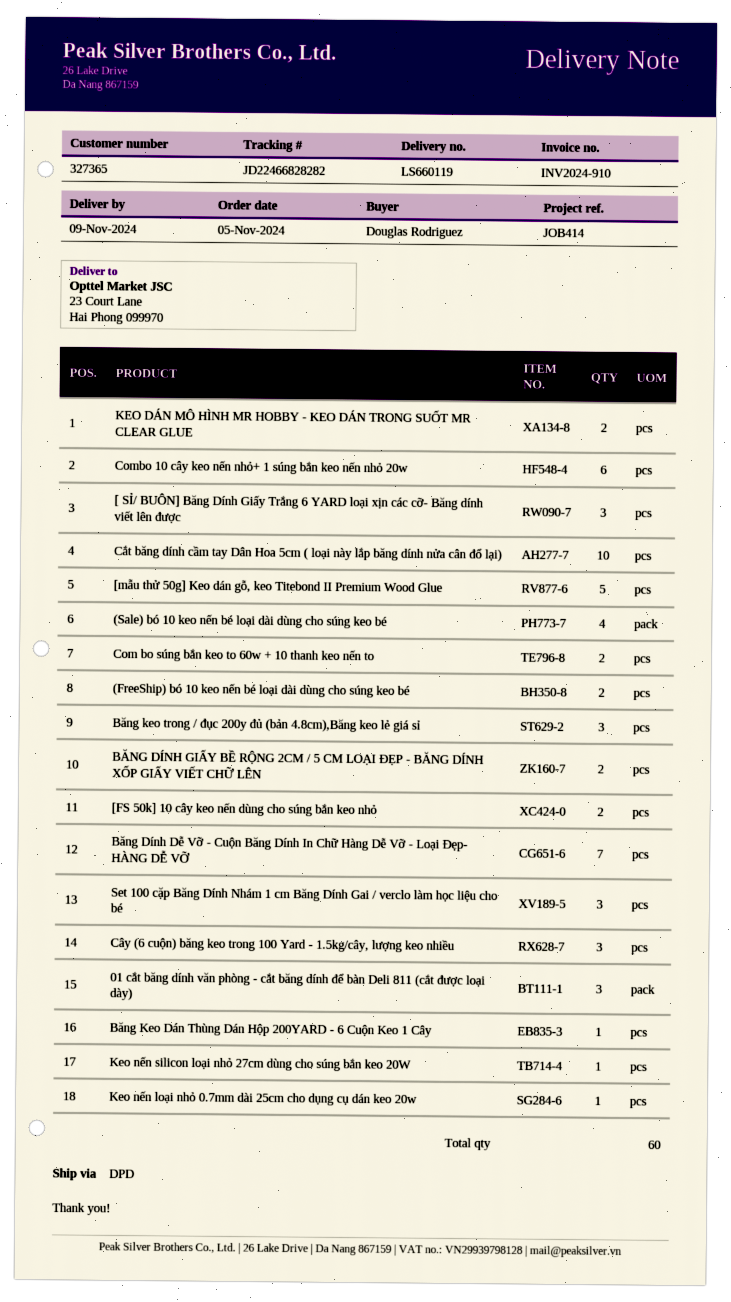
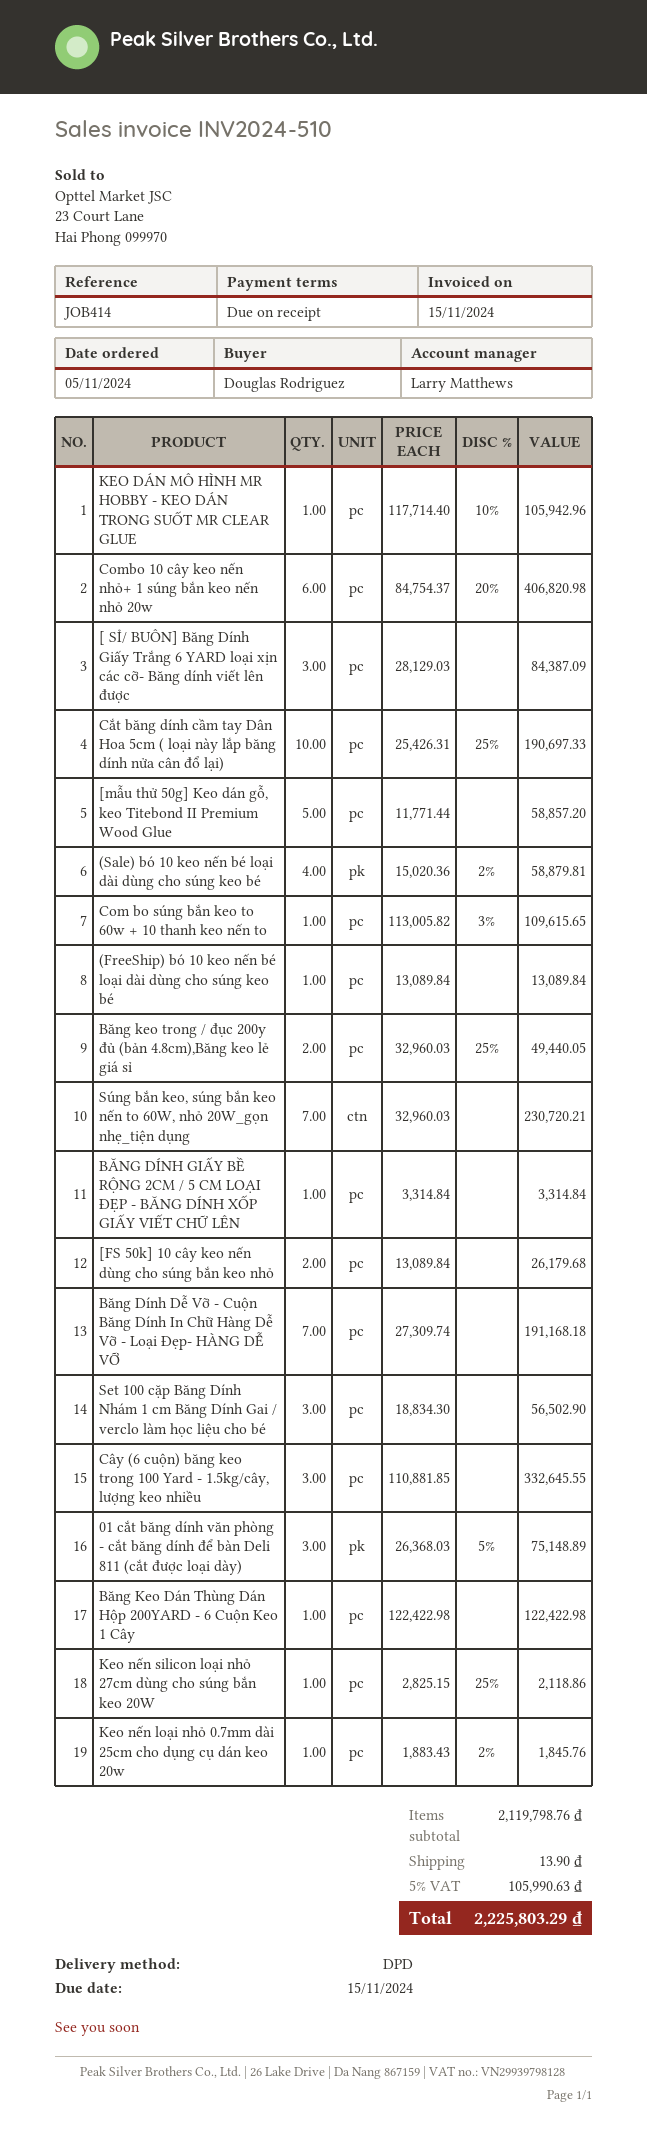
invoice number: INV2024-910 -> INV2024-510
KEO DÁN MÔ HÌNH MR HOBBY - KEO DÁN TRONG SUỐT MR CLEAR GLUE: 2 -> 1
Com bo súng bắn keo to 60w + 10 thanh keo nến to: 2 -> 1
(FreeShip) bó 10 keo nến bé loại dài dùng cho súng keo bé: 2 -> 1
Băng keo trong / đục 200y đủ (bản 4.8cm),Băng keo lẻ giá sỉ: 3 -> 2
BĂNG DÍNH GIẤY BỀ RỘNG 2CM / 5 CM LOẠI ĐẸP - BĂNG DÍNH XỐP GIẤY VIẾT CHỮ LÊN: 2 -> 1
Súng bắn keo, súng bắn keo nến to 60W, nhỏ 20W_gọn nhẹ_tiện dụng: none -> 7

